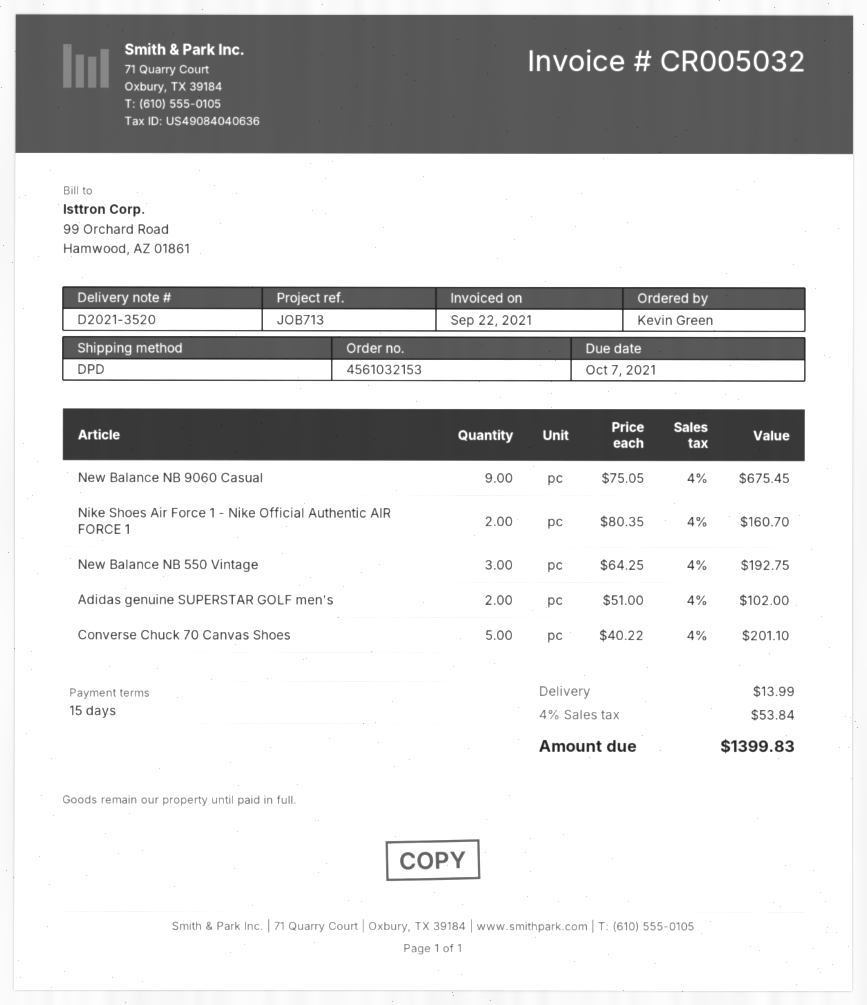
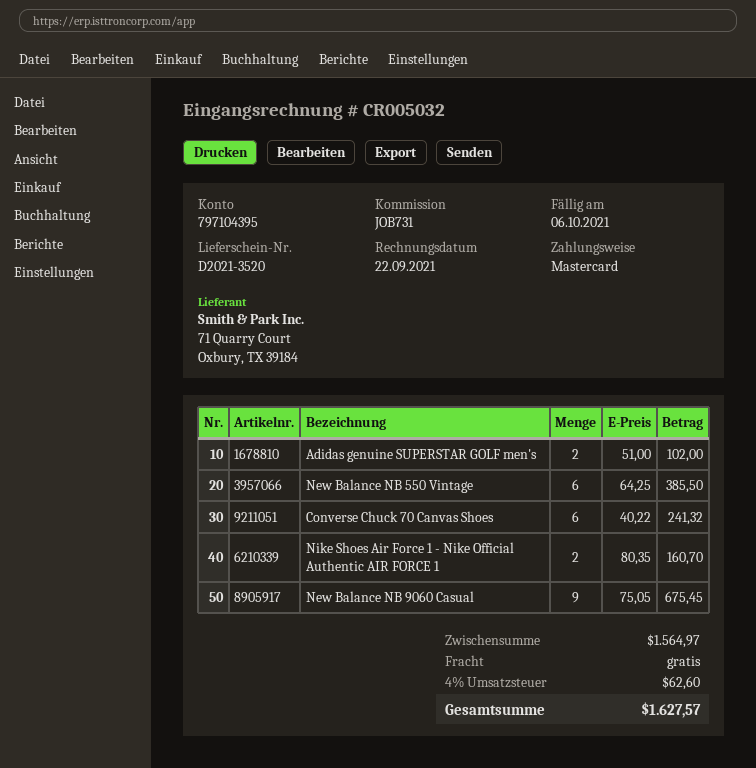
due date: 2021-10-07 -> 2021-10-06
reference: JOB713 -> JOB731
New Balance NB 550 Vintage: 3 x 64.25 = 192.75 -> 6 x 64.25 = 385.50
Converse Chuck 70 Canvas Shoes: 5 x 40.22 = 201.10 -> 6 x 40.22 = 241.32
shipping: 13.99 -> 0.00
tax: 4% = 53.84 -> 4% = 62.60
total: 1399.83 -> 1627.57

